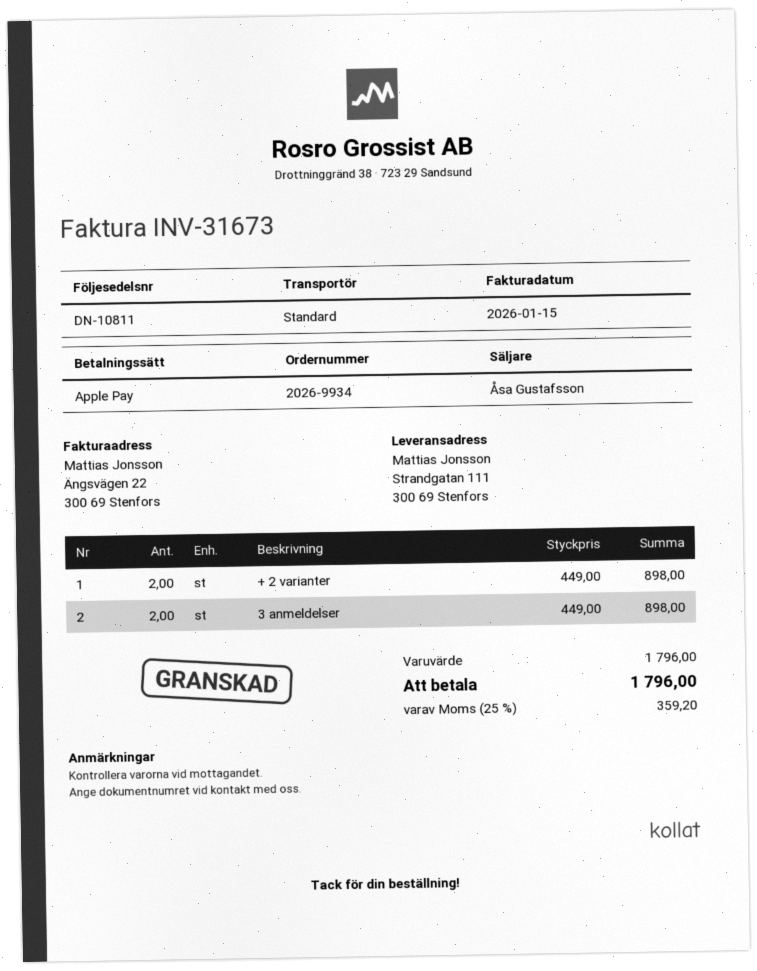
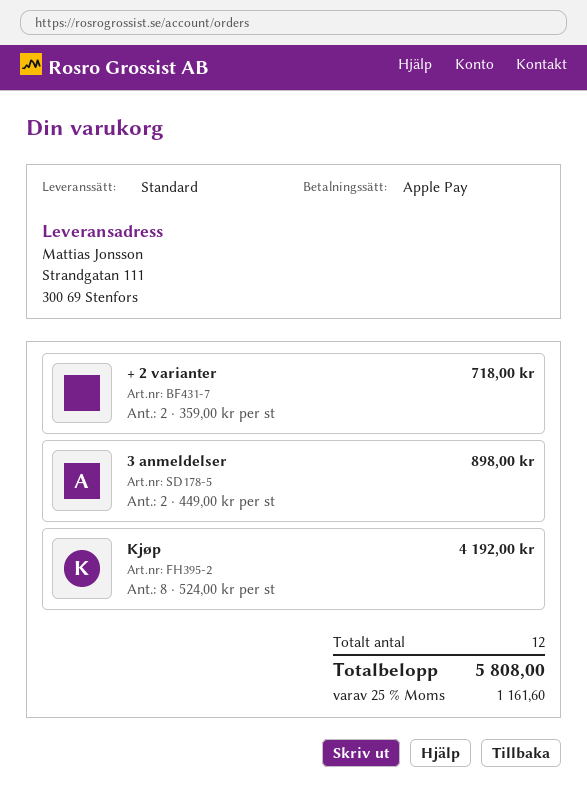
+ 2 varianter: 2 x 449.00 = 898.00 -> 2 x 359.00 = 718.00
Kjøp: none -> 8 x 524.00 = 4192.00
tax: 25% = 359.20 -> 25% = 1161.60
total: 1796.00 -> 5808.00

